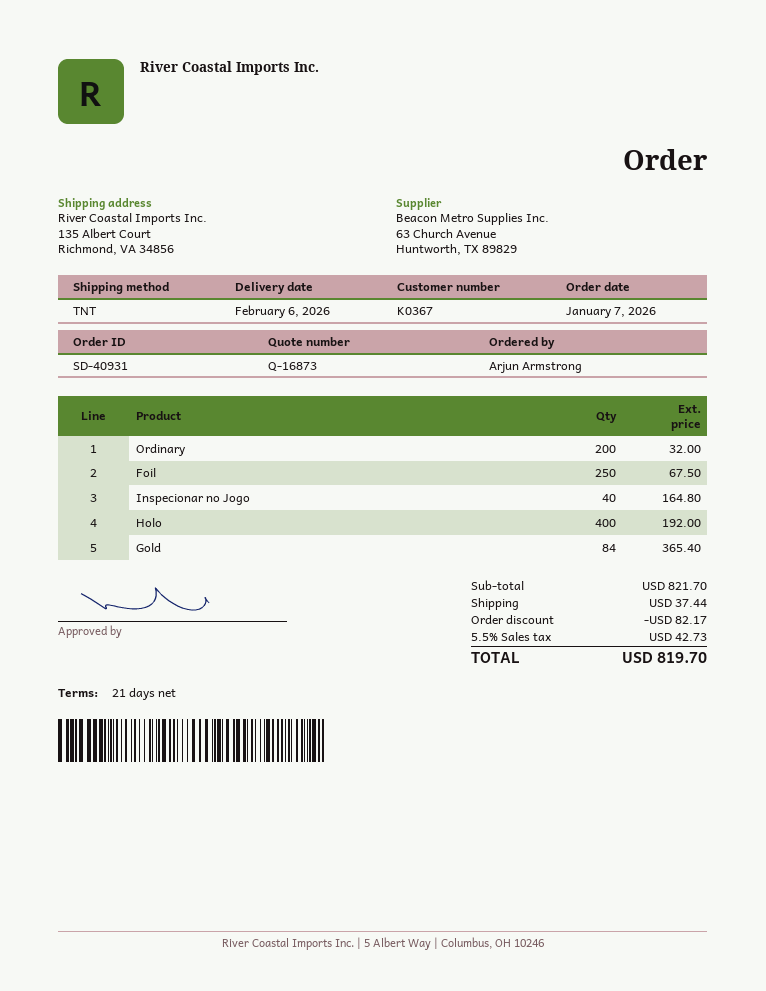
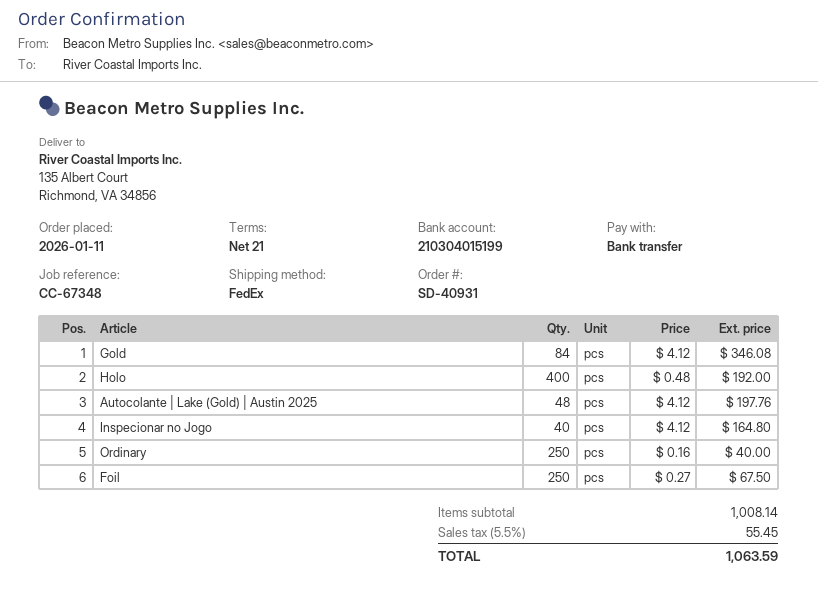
order date: 2026-01-07 -> 2026-01-11
shipping method: TNT -> FedEx
Ordinary: 200 for 32.00 -> 250 for 40.00
Gold: 84 for 365.40 -> 84 for 346.08
Autocolante | Lake (Gold) | Austin 2025: none -> 48 for 197.76
subtotal: 821.70 -> 1008.14
discount: 82.17 -> none
shipping: 37.44 -> none
tax: 5.5% = 42.73 -> 5.5% = 55.45
total: 819.70 -> 1063.59

